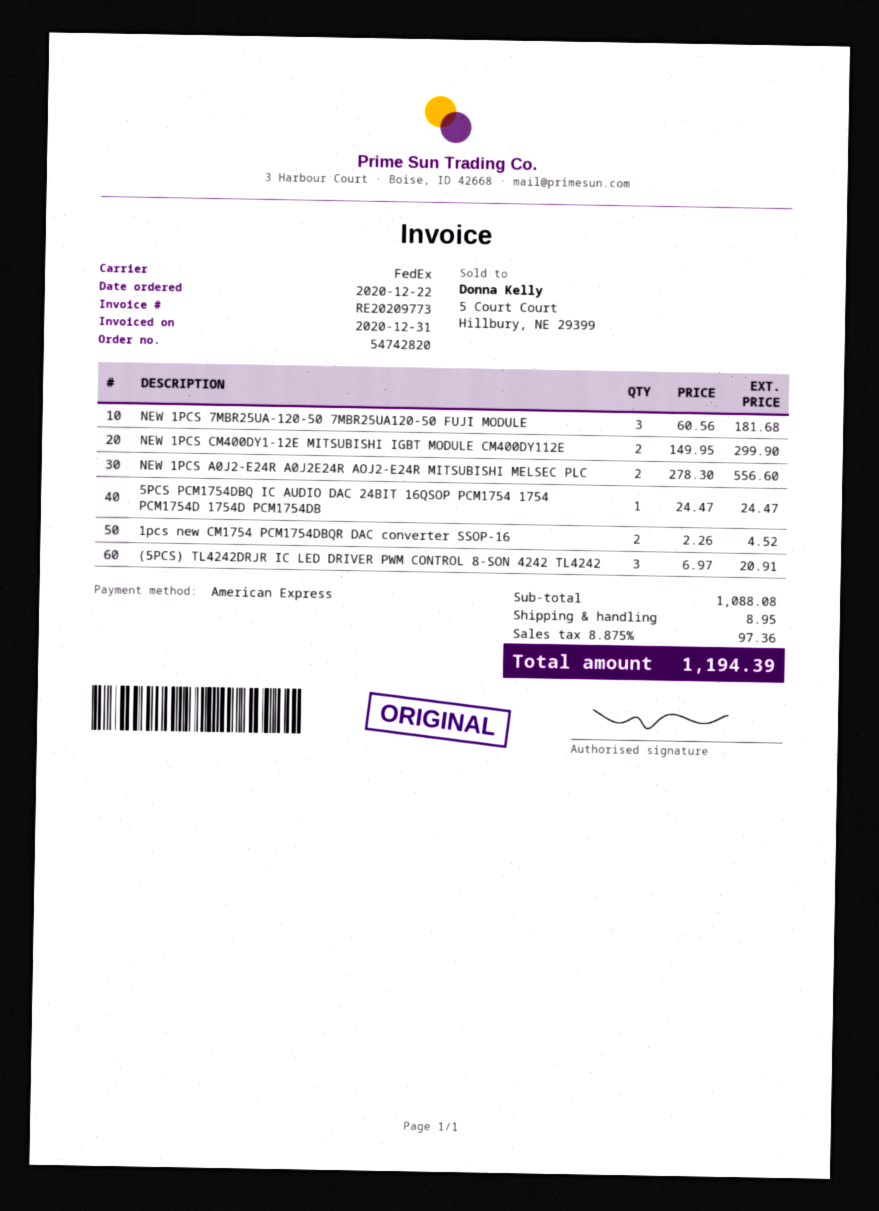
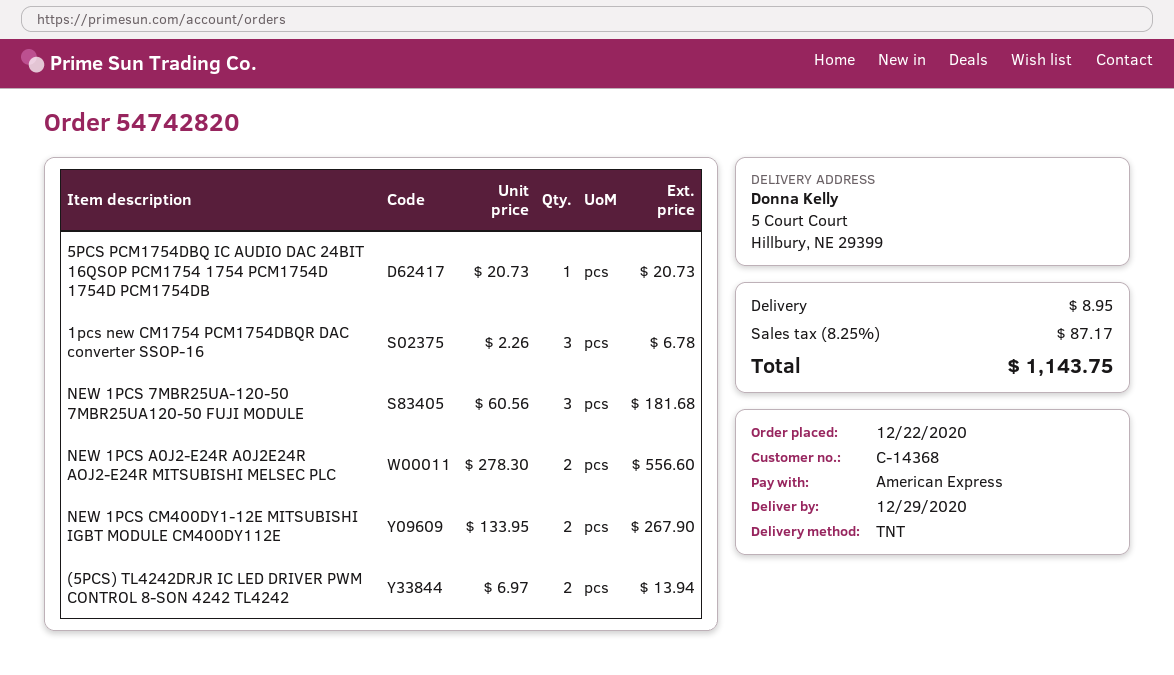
shipping method: FedEx -> TNT
NEW 1PCS CM400DY1-12E MITSUBISHI IGBT MODULE CM400DY112E: 2 x 149.95 = 299.90 -> 2 x 133.95 = 267.90
5PCS PCM1754DBQ IC AUDIO DAC 24BIT 16QSOP PCM1754 1754 PCM1754D 1754D PCM1754DB: 1 x 24.47 = 24.47 -> 1 x 20.73 = 20.73
1pcs new CM1754 PCM1754DBQR DAC converter SSOP-16: 2 x 2.26 = 4.52 -> 3 x 2.26 = 6.78
(5PCS) TL4242DRJR IC LED DRIVER PWM CONTROL 8-SON 4242 TL4242: 3 x 6.97 = 20.91 -> 2 x 6.97 = 13.94
tax: 8.875% = 97.36 -> 8.25% = 87.17
total: 1194.39 -> 1143.75

